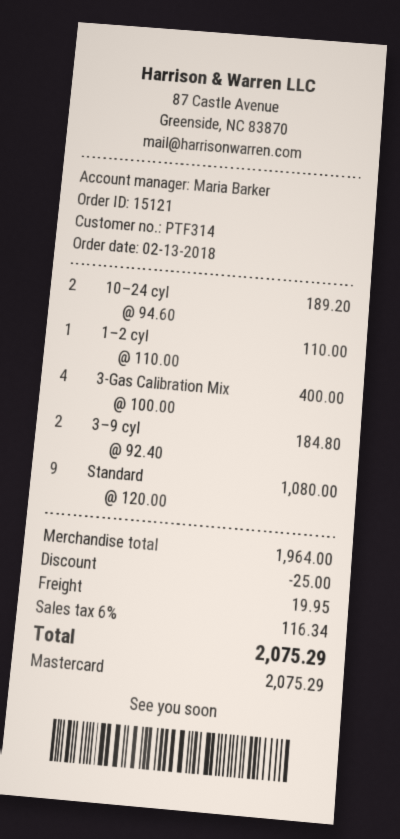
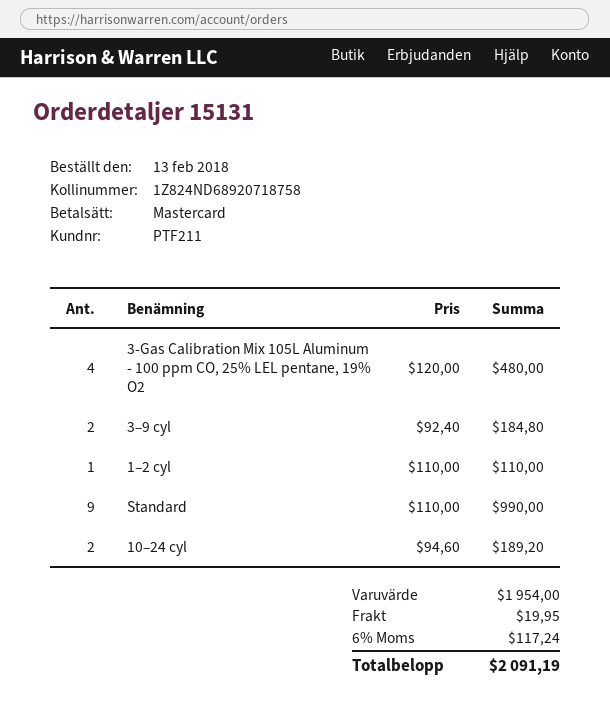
order number: 15121 -> 15131
customer number: PTF314 -> PTF211
3-Gas Calibration Mix: 4 x 100.00 = 400.00 -> 4 x 120.00 = 480.00
Standard: 9 x 120.00 = 1080.00 -> 9 x 110.00 = 990.00
subtotal: 1964.00 -> 1954.00
discount: 25.00 -> none
tax: 6% = 116.34 -> 6% = 117.24
total: 2075.29 -> 2091.19

